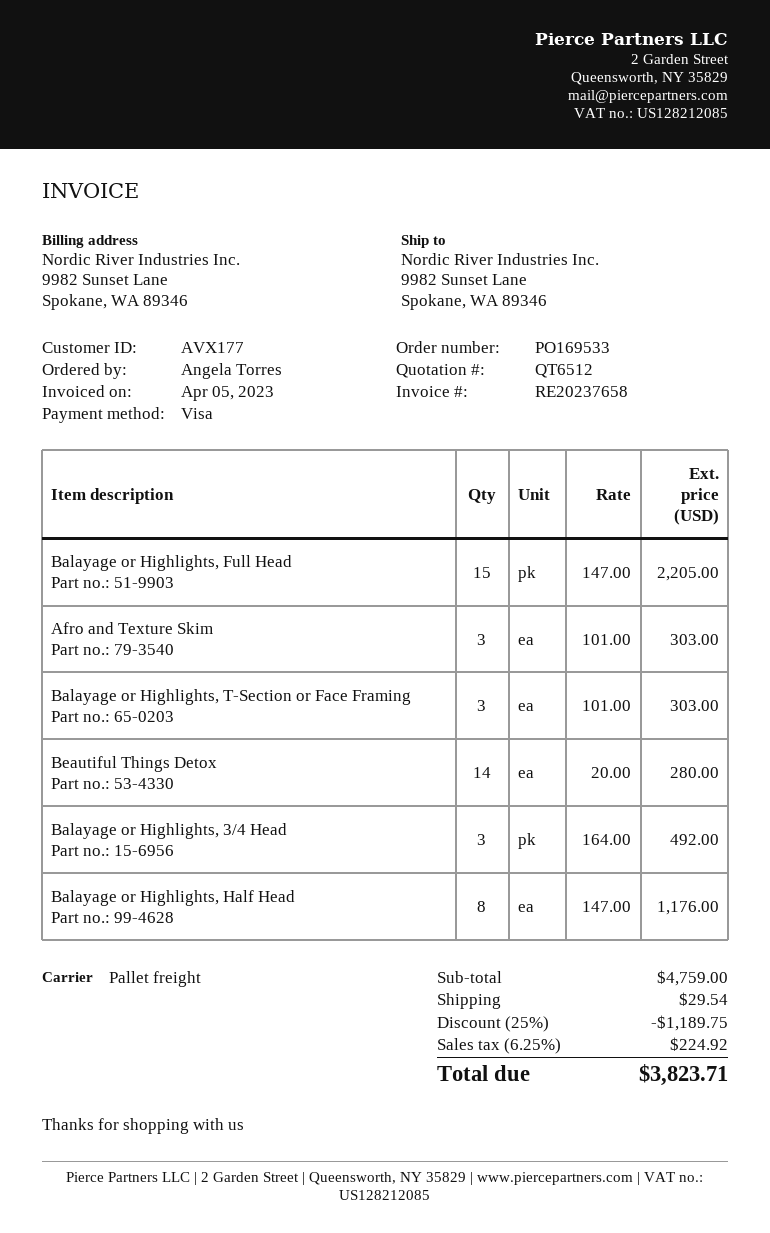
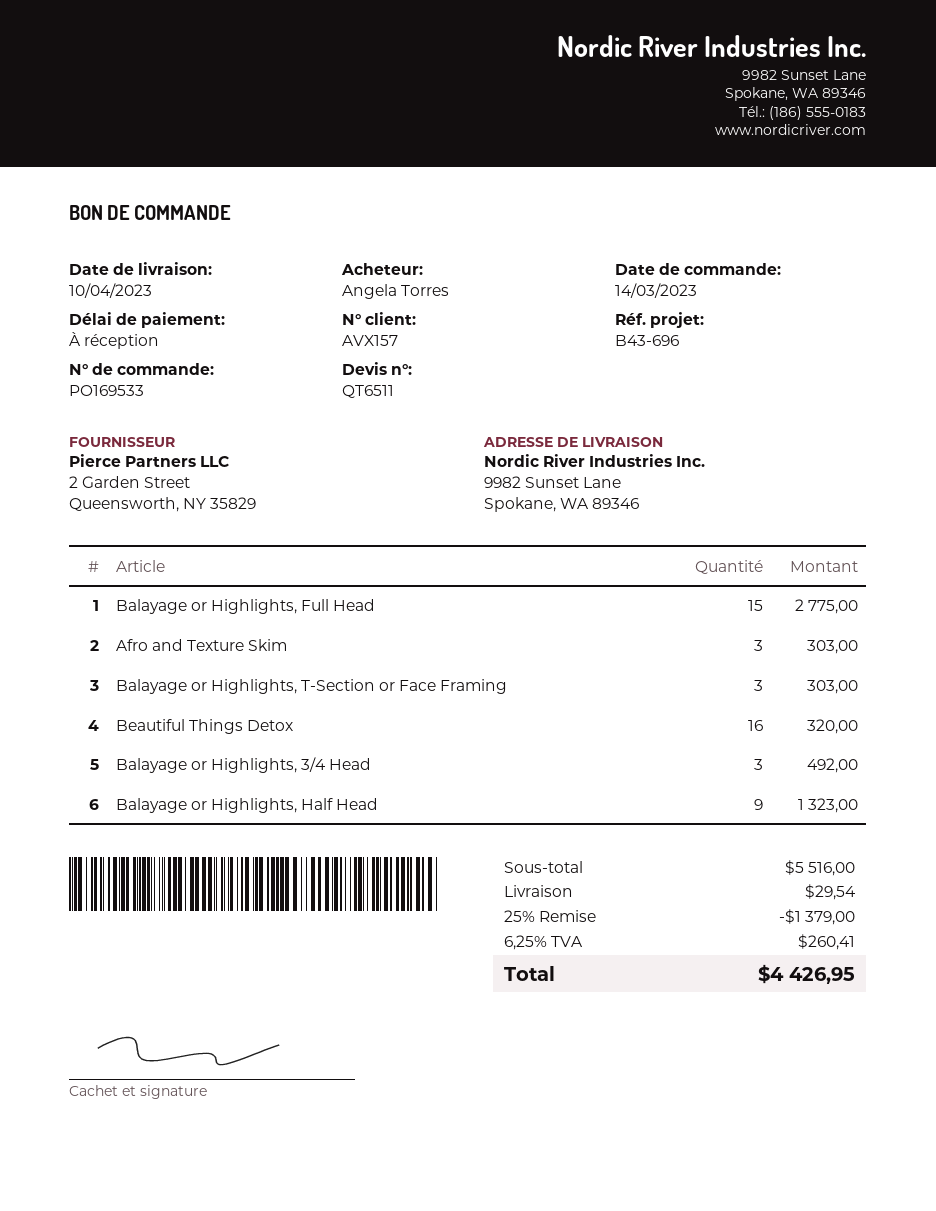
quote number: QT6512 -> QT6511
customer number: AVX177 -> AVX157
Balayage or Highlights, Full Head: 15 for 2205.00 -> 15 for 2775.00
Beautiful Things Detox: 14 for 280.00 -> 16 for 320.00
Balayage or Highlights, Half Head: 8 for 1176.00 -> 9 for 1323.00
subtotal: 4759.00 -> 5516.00
discount: 25% = 1189.75 -> 25% = 1379.00
tax: 6.25% = 224.92 -> 6.25% = 260.41
total: 3823.71 -> 4426.95

